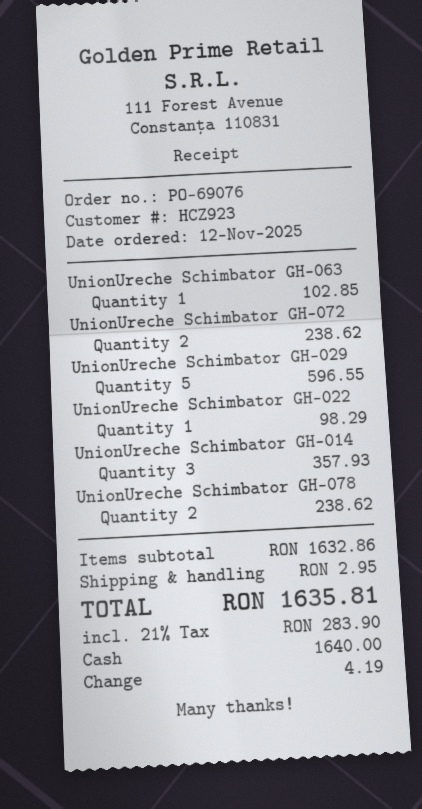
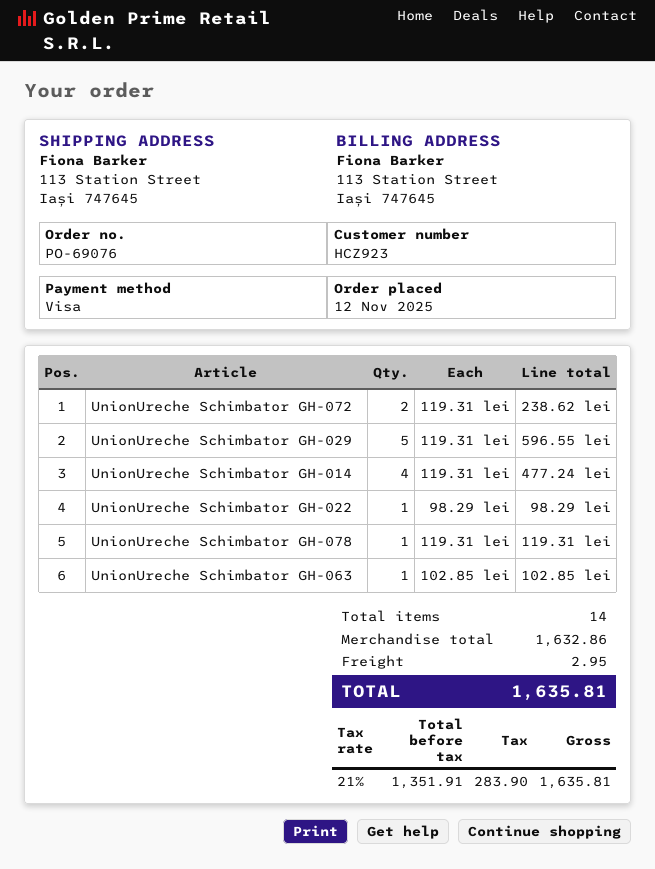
payment method: cash -> Visa
UnionUreche Schimbator GH-014: 3 for 357.93 -> 4 for 477.24
UnionUreche Schimbator GH-078: 2 for 238.62 -> 1 for 119.31

